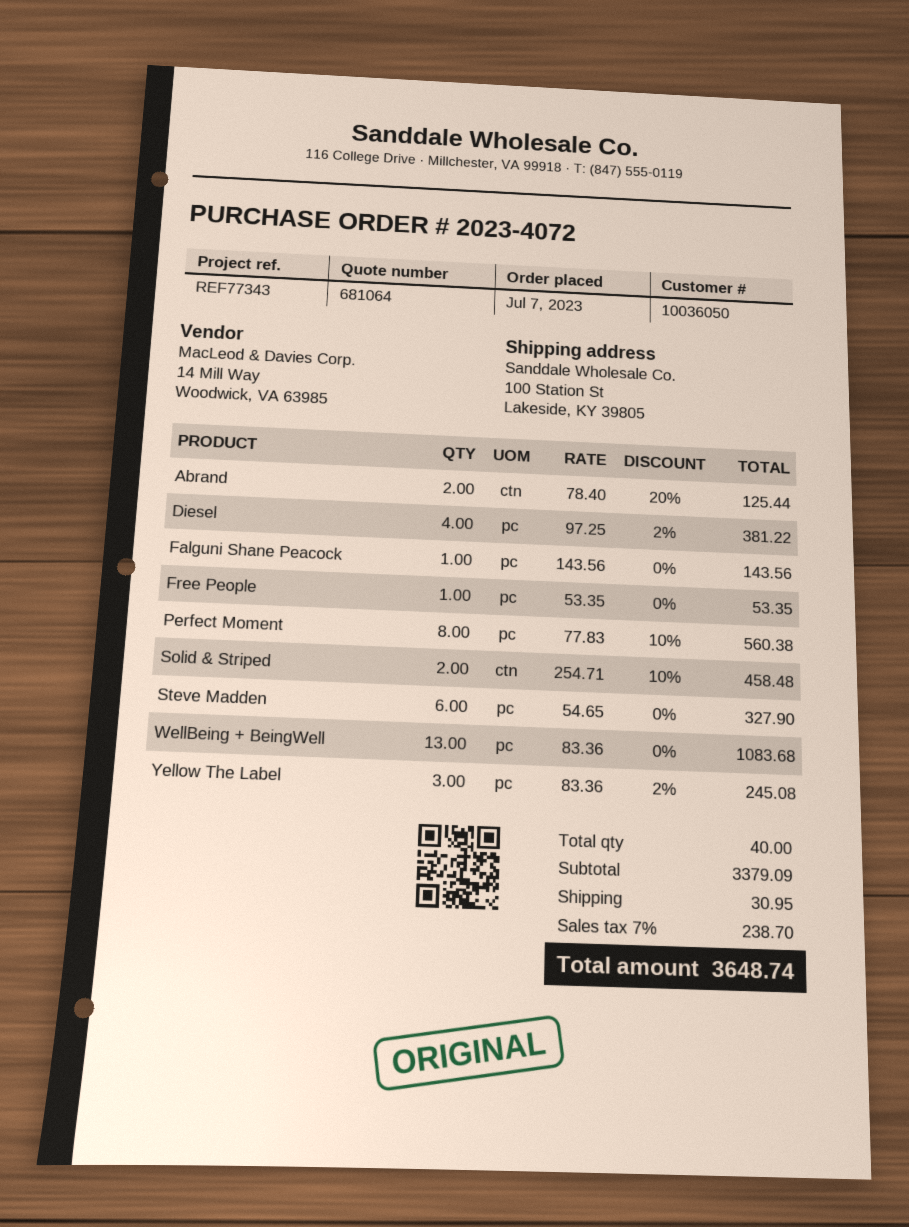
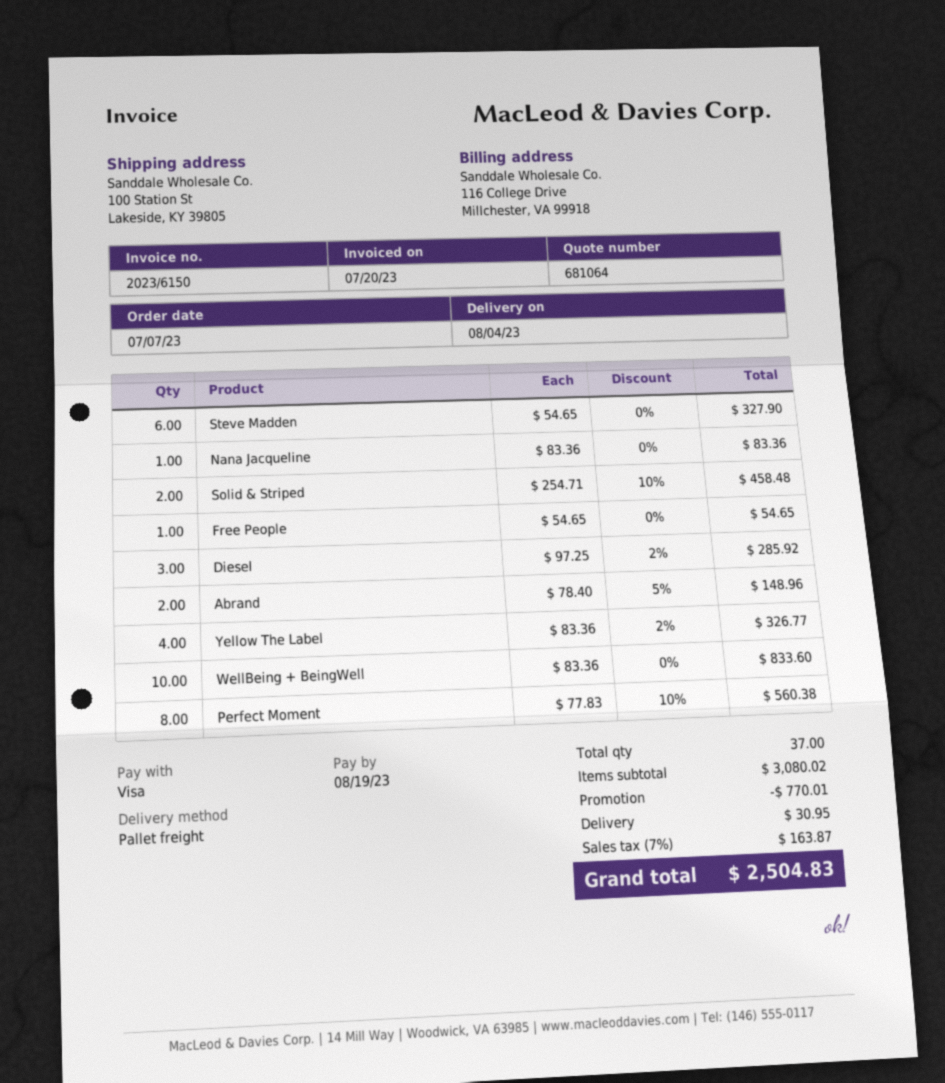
Abrand: 2 x 78.40 - 20% = 125.44 -> 2 x 78.40 - 5% = 148.96
Diesel: 4 x 97.25 - 2% = 381.22 -> 3 x 97.25 - 2% = 285.92
Falguni Shane Peacock: 1 x 143.56 = 143.56 -> none
Free People: 1 x 53.35 = 53.35 -> 1 x 54.65 = 54.65
WellBeing + BeingWell: 13 x 83.36 = 1083.68 -> 10 x 83.36 = 833.60
Yellow The Label: 3 x 83.36 - 2% = 245.08 -> 4 x 83.36 - 2% = 326.77
Nana Jacqueline: none -> 1 x 83.36 = 83.36
total quantity: 40 -> 37
subtotal: 3379.09 -> 3080.02
discount: none -> 770.01
tax: 7% = 238.70 -> 7% = 163.87
total: 3648.74 -> 2504.83

